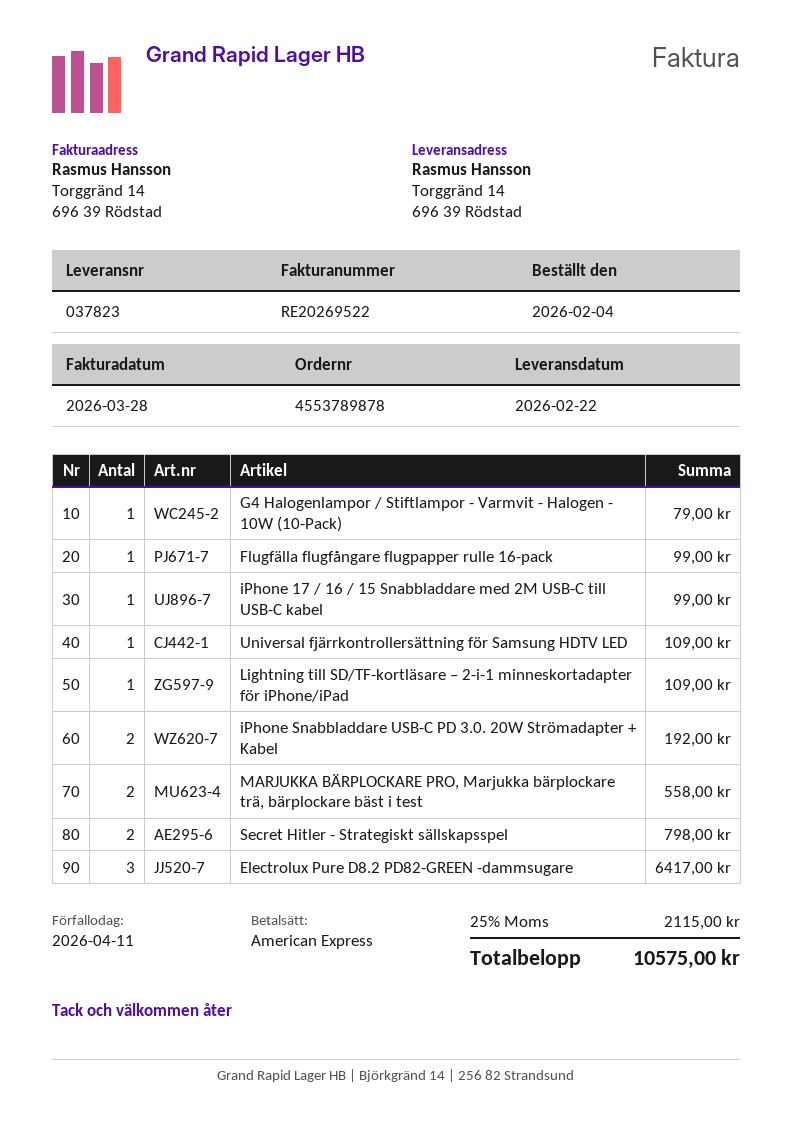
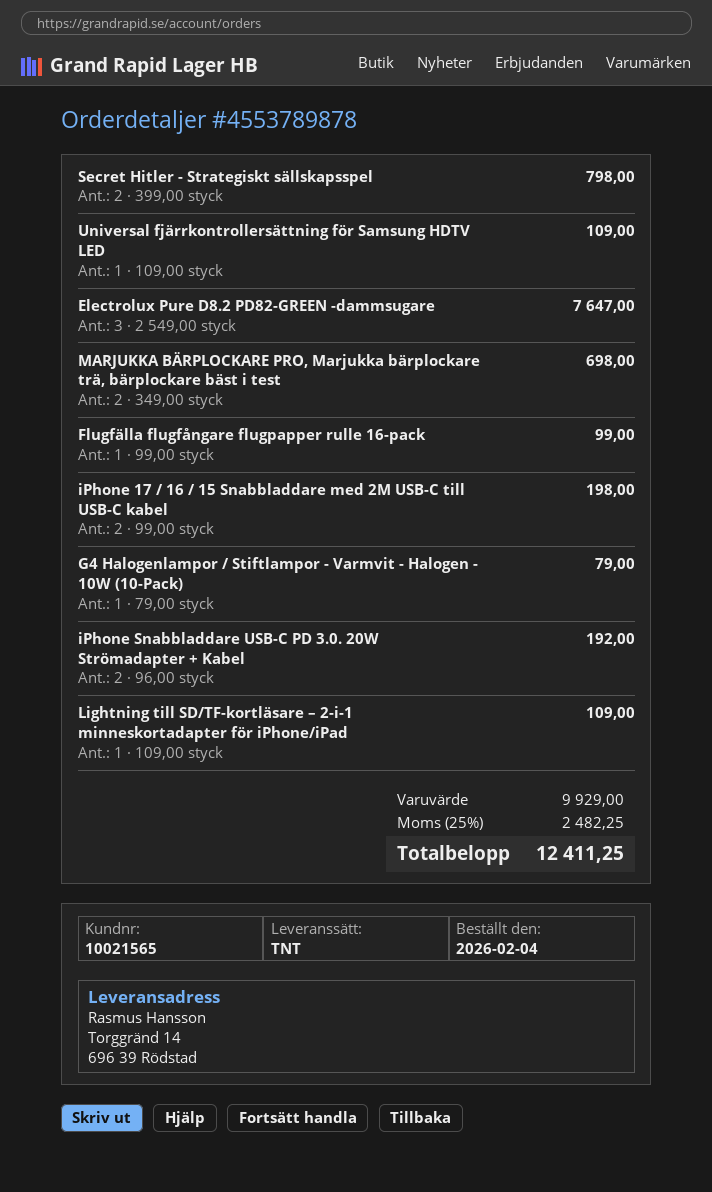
iPhone 17 / 16 / 15 Snabbladdare med 2M USB-C till USB-C kabel: 1 for 99.00 -> 2 for 198.00
MARJUKKA BÄRPLOCKARE PRO, Marjukka bärplockare trä, bärplockare bäst i test: 2 for 558.00 -> 2 for 698.00
Electrolux Pure D8.2 PD82-GREEN -dammsugare: 3 for 6417.00 -> 3 for 7647.00
tax: 25% = 2115.00 -> 25% = 2482.25
total: 10575.00 -> 12411.25

